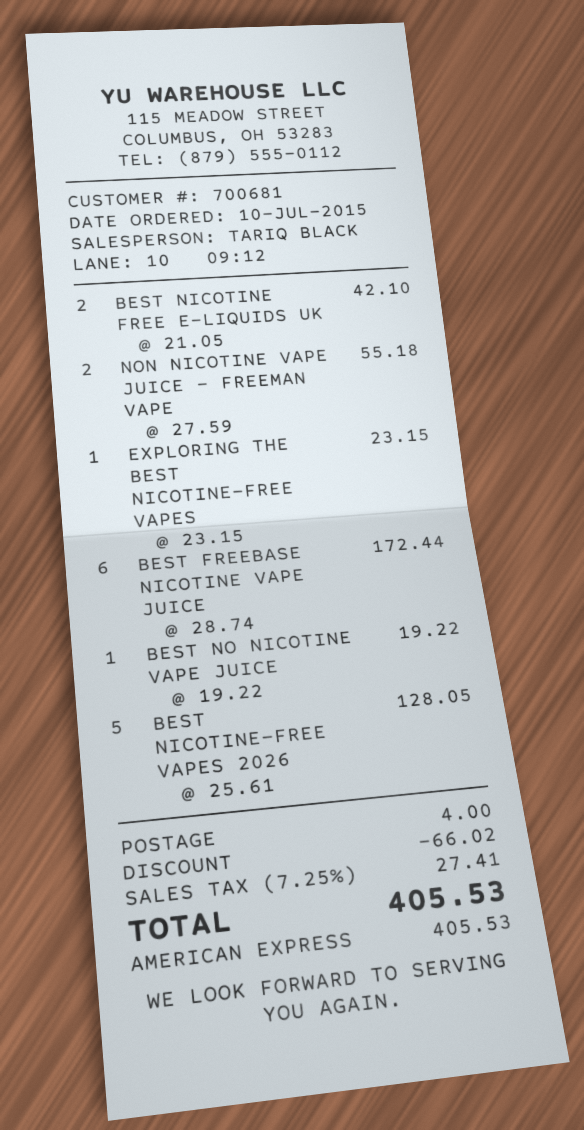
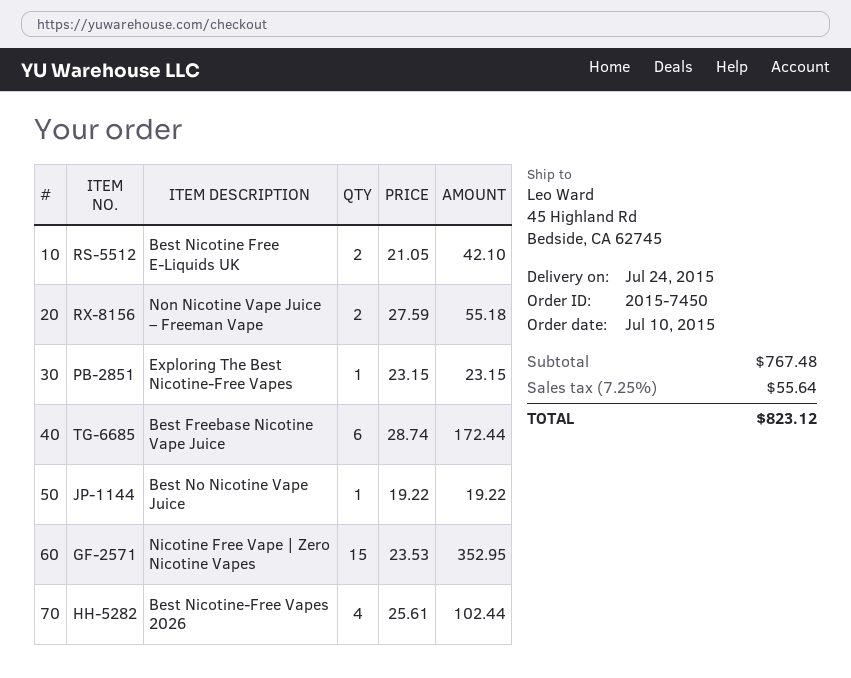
BEST NICOTINE-FREE VAPES 2026: 5 x 25.61 = 128.05 -> 4 x 25.61 = 102.44
Nicotine Free Vape | Zero Nicotine Vapes: none -> 15 x 23.53 = 352.95
discount: 66.02 -> none
shipping: 4.00 -> none
tax: 7.25% = 27.41 -> 7.25% = 55.64
total: 405.53 -> 823.12

